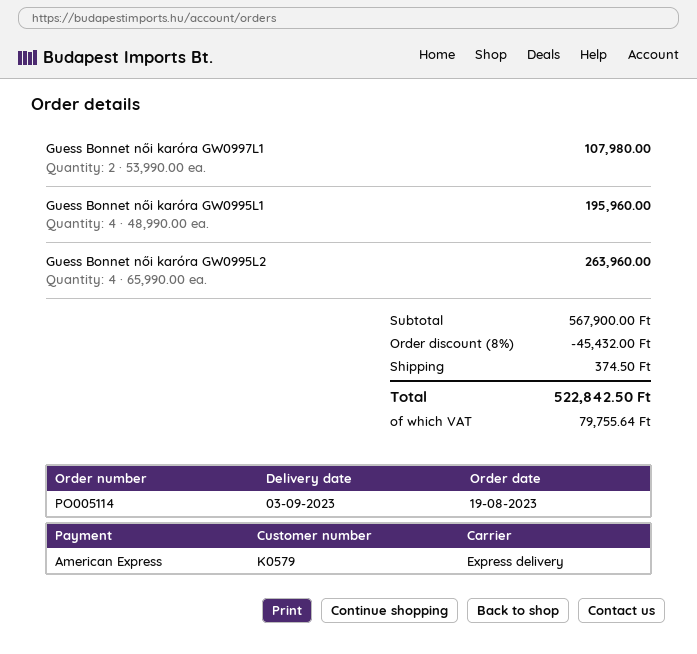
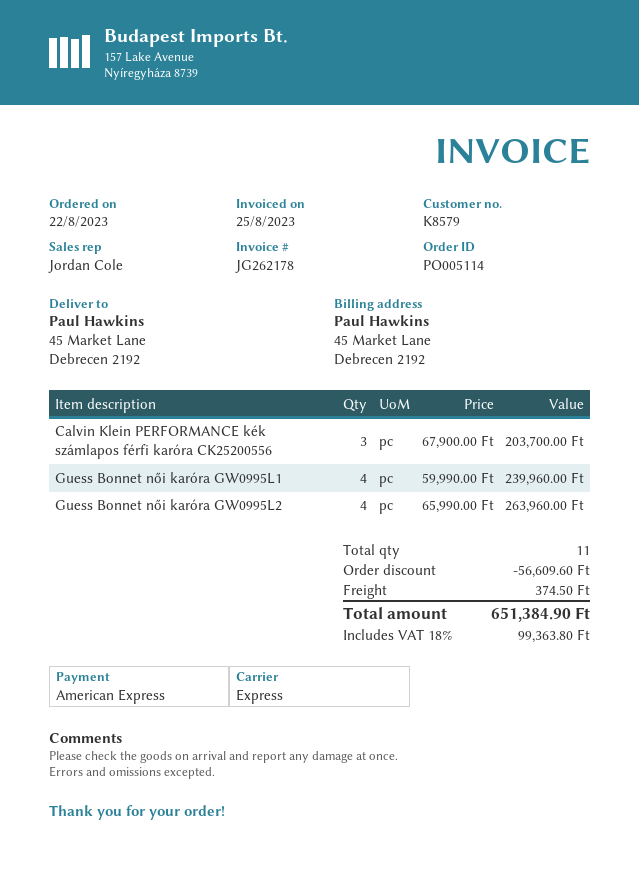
order date: 2023-08-19 -> 2023-08-22
customer number: K0579 -> K8579
Guess Bonnet női karóra GW0997L1: 2 x 53990.00 = 107980.00 -> none
Guess Bonnet női karóra GW0995L1: 4 x 48990.00 = 195960.00 -> 4 x 59990.00 = 239960.00
Calvin Klein PERFORMANCE kék számlapos férfi karóra CK25200556: none -> 3 x 67900.00 = 203700.00
discount: 45432.00 -> 56609.60
tax: 79755.64 -> 99363.80
total: 522842.50 -> 651384.90

